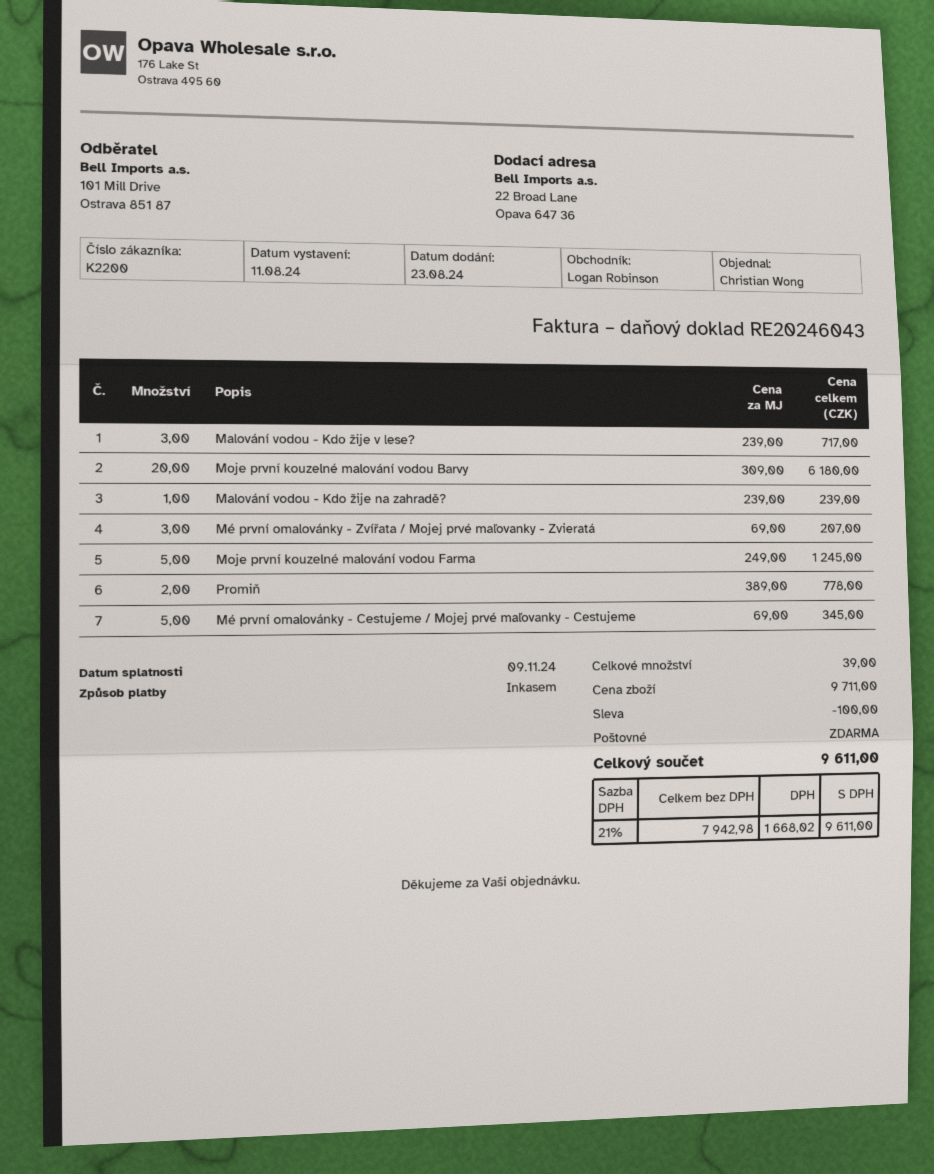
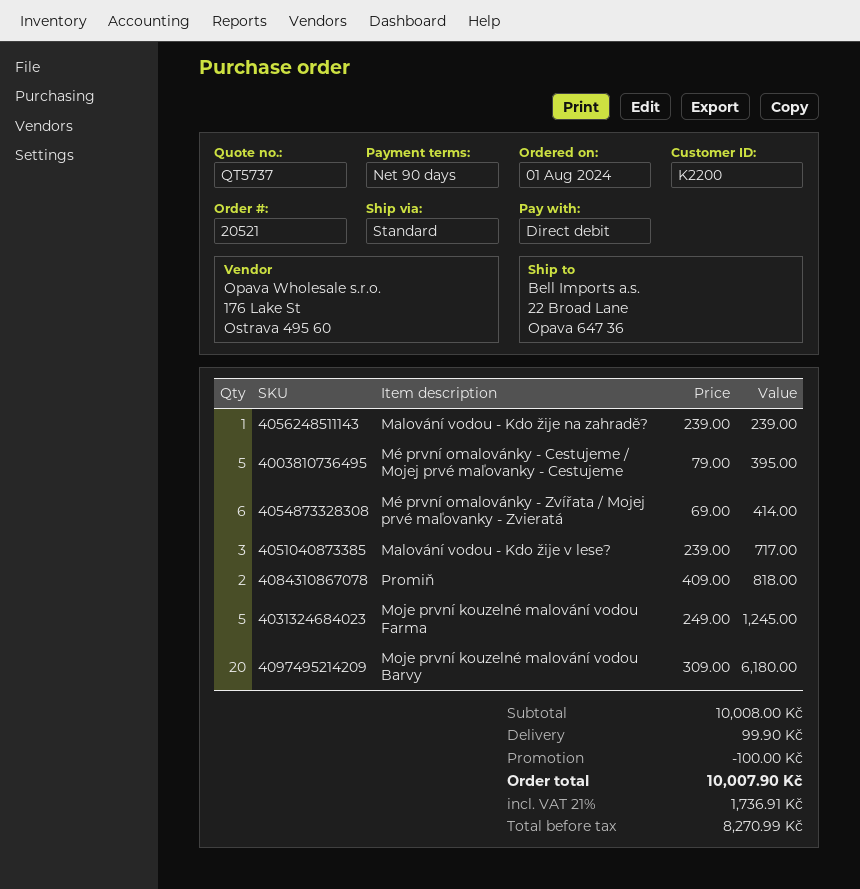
Mé první omalovánky - Zvířata / Mojej prvé maľovanky - Zvieratá: 3 x 69.00 = 207.00 -> 6 x 69.00 = 414.00
Promiň: 2 x 389.00 = 778.00 -> 2 x 409.00 = 818.00
Mé první omalovánky - Cestujeme / Mojej prvé maľovanky - Cestujeme: 5 x 69.00 = 345.00 -> 5 x 79.00 = 395.00
subtotal: 9711.00 -> 10008.00
shipping: 0.00 -> 99.90
net: 7942.98 -> 8270.99
tax: 21% = 1668.02 -> 21% = 1736.91
total: 9611.00 -> 10007.90

